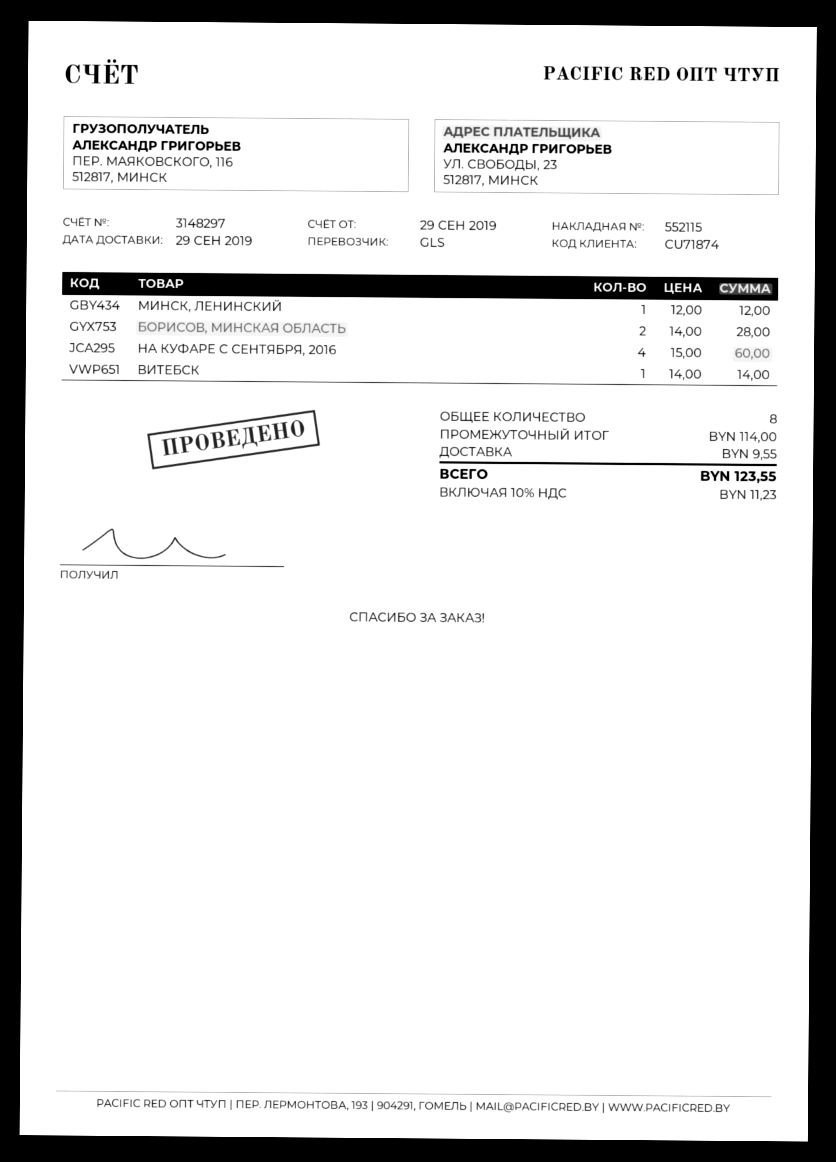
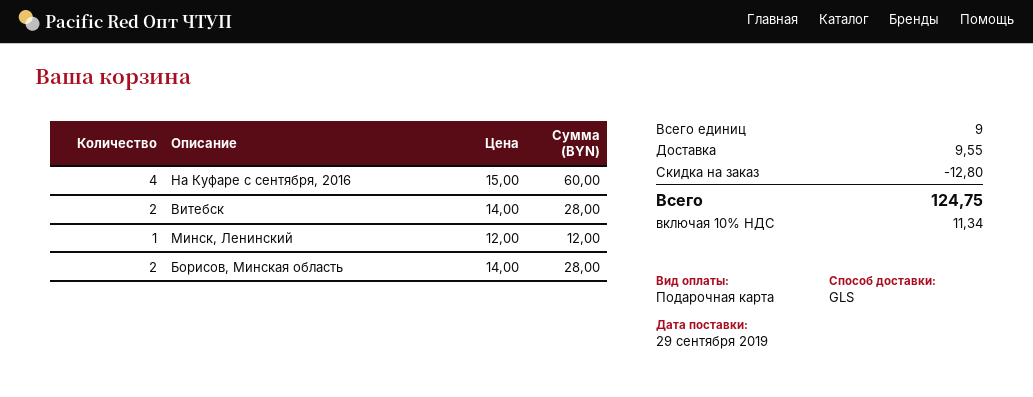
ВИТЕБСК: 1 x 14.00 = 14.00 -> 2 x 14.00 = 28.00
total quantity: 8 -> 9
discount: none -> 12.80
tax: 10% = 11.23 -> 10% = 11.34
total: 123.55 -> 124.75

